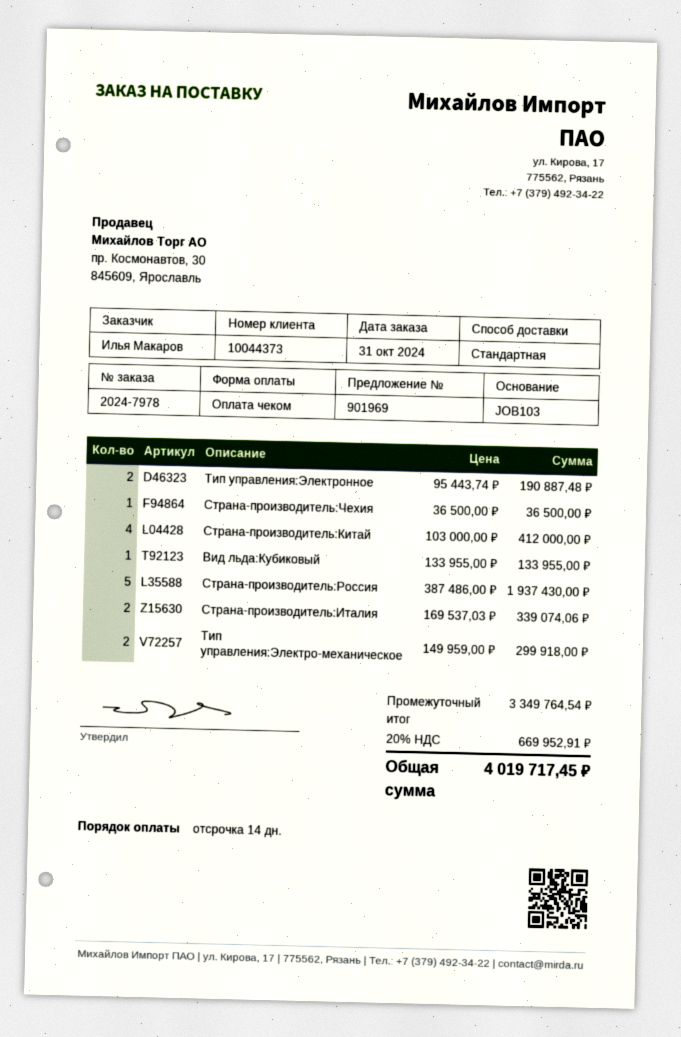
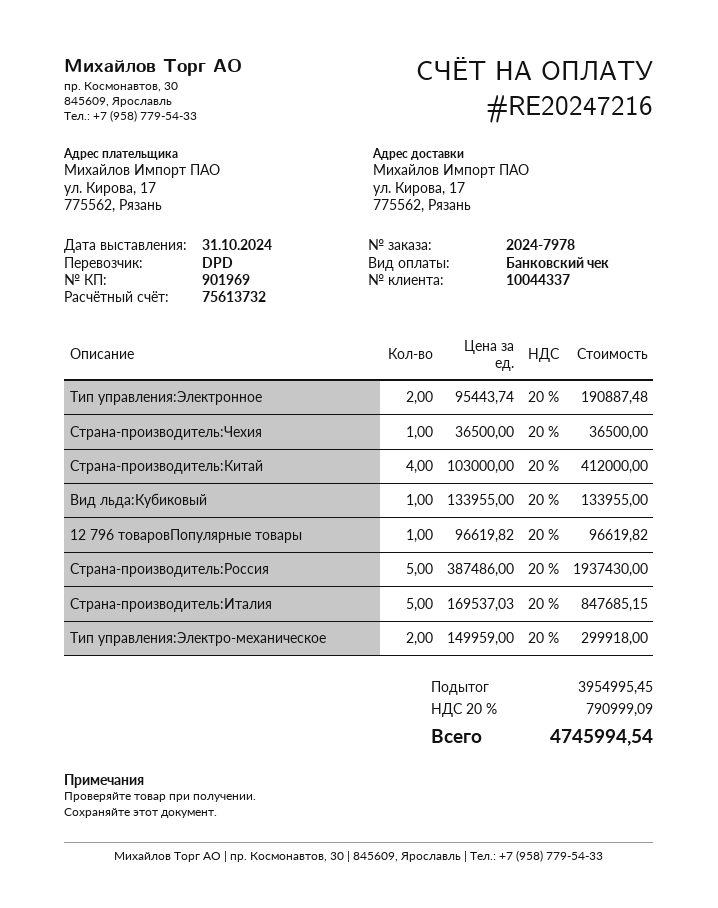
customer number: 10044373 -> 10044337
shipping method: standard -> DPD
Страна-производитель:Италия: 2 x 169537.03 = 339074.06 -> 5 x 169537.03 = 847685.15
12 796 товаровПопулярные товары: none -> 1 x 96619.82 = 96619.82
subtotal: 3349764.54 -> 3954995.45
tax: 20% = 669952.91 -> 20% = 790999.09
total: 4019717.45 -> 4745994.54

